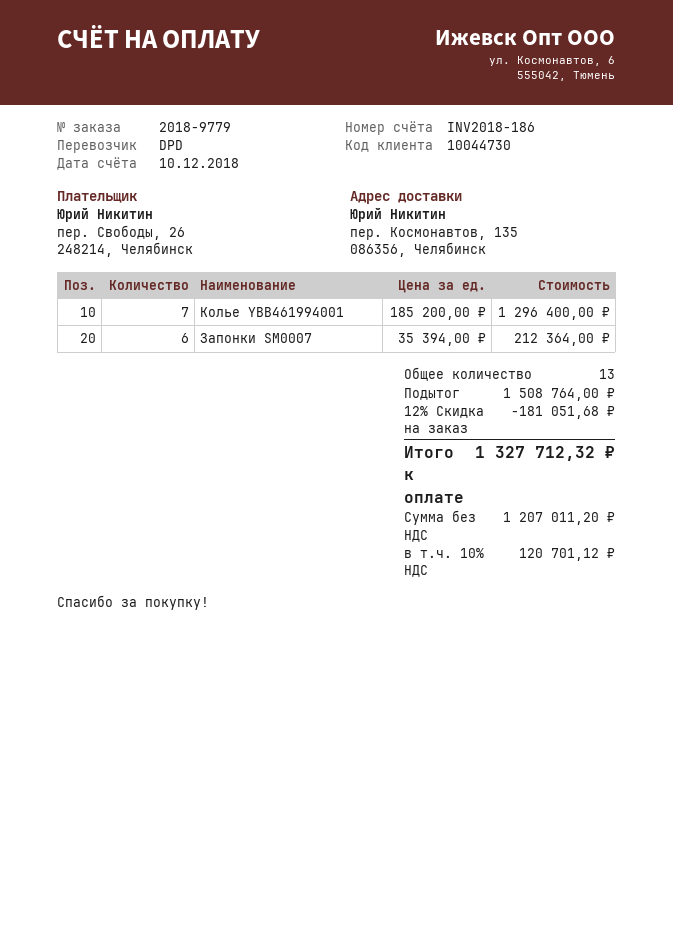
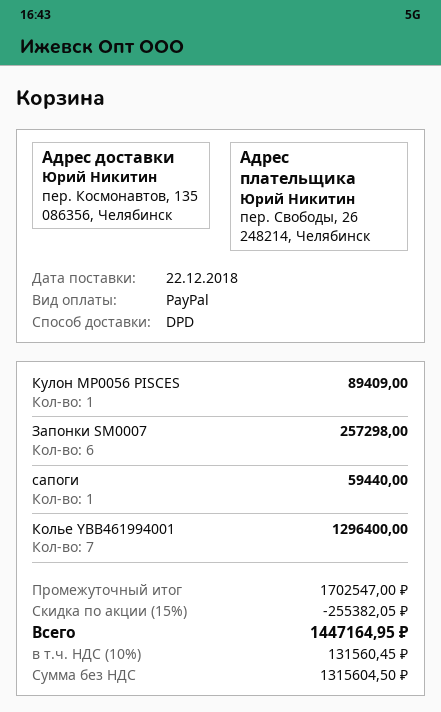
Запонки SM0007: 6 for 212364.00 -> 6 for 257298.00
Кулон MP0056 PISCES: none -> 1 for 89409.00
сапоги: none -> 1 for 59440.00
subtotal: 1508764.00 -> 1702547.00
discount: 12% = 181051.68 -> 15% = 255382.05
net: 1207011.20 -> 1315604.50
tax: 10% = 120701.12 -> 10% = 131560.45
total: 1327712.32 -> 1447164.95

